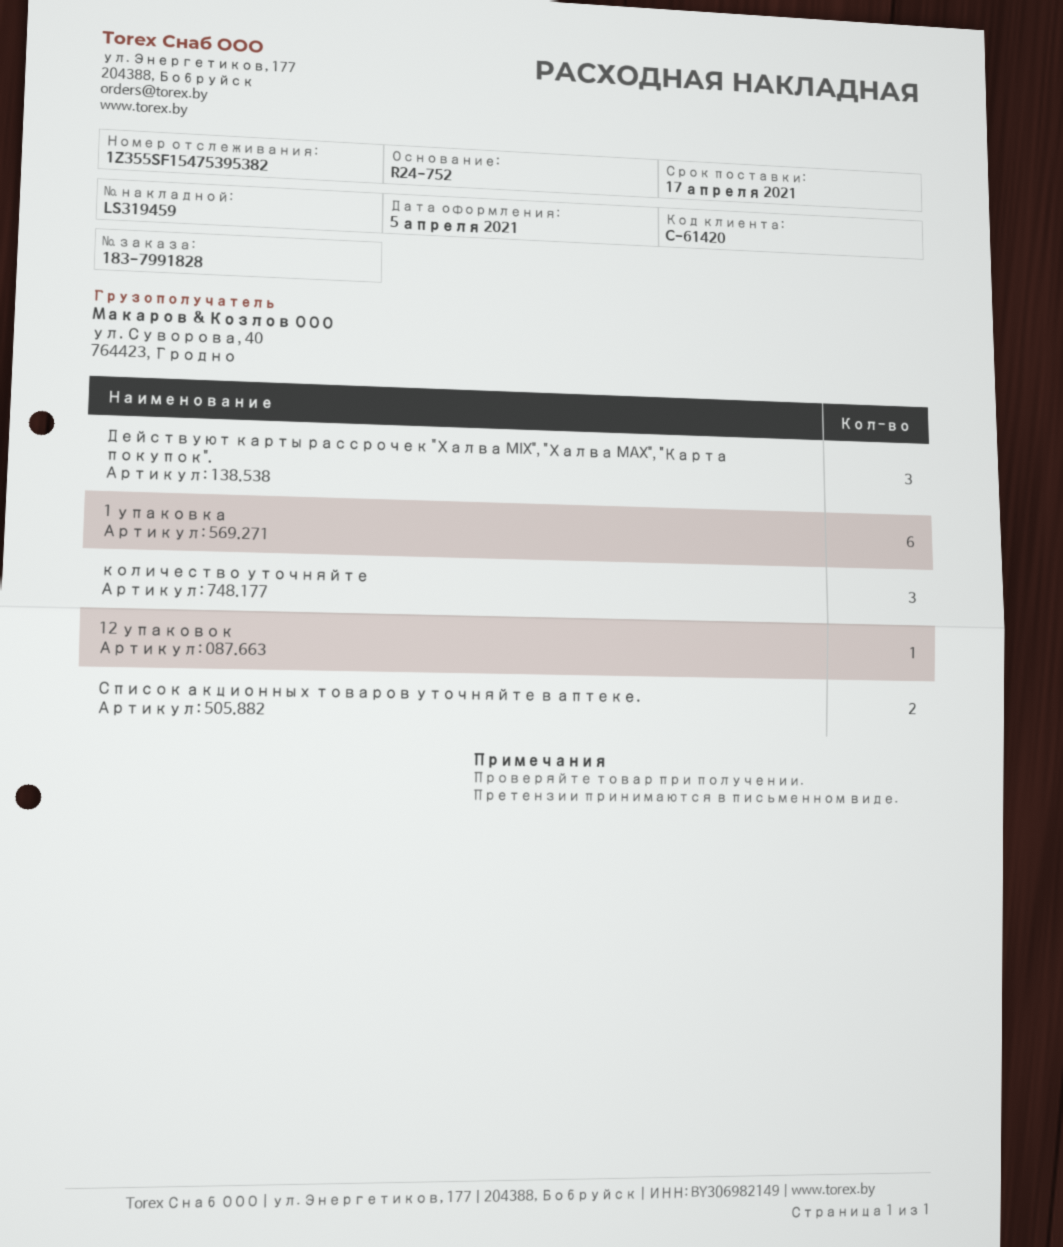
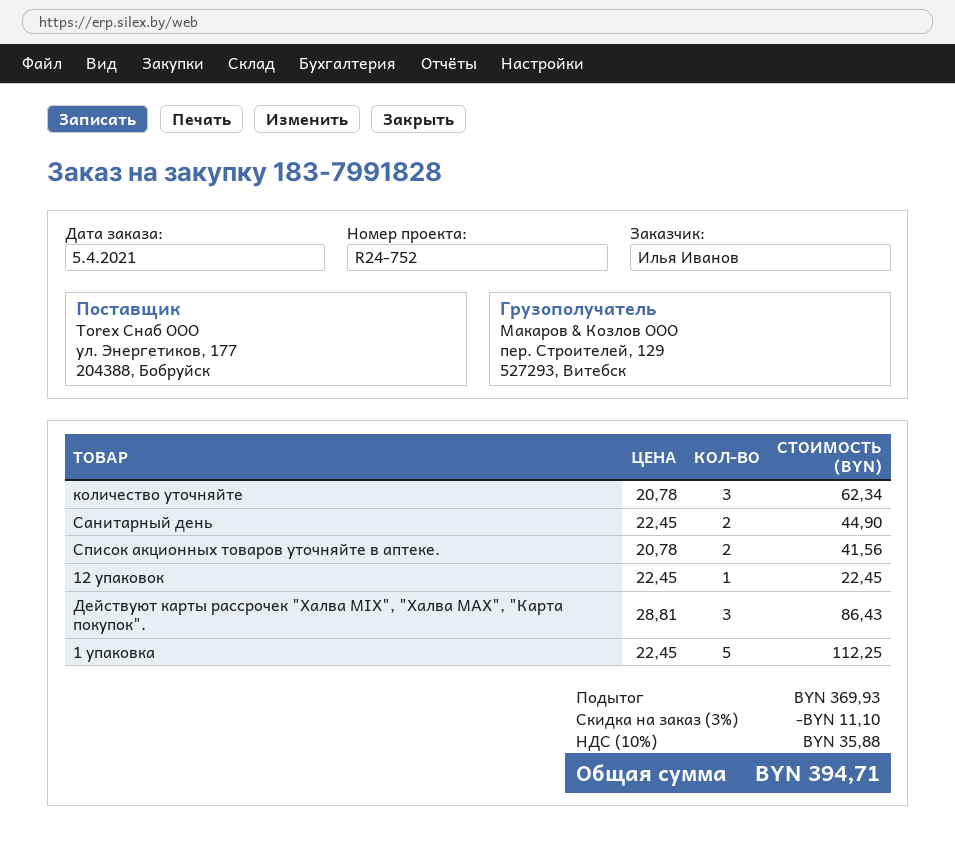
ship to: ул. Суворова, 40, 764423, Гродно -> пер. Строителей, 129, 527293, Витебск
1 упаковка: 6 -> 5
Санитарный день: none -> 2

